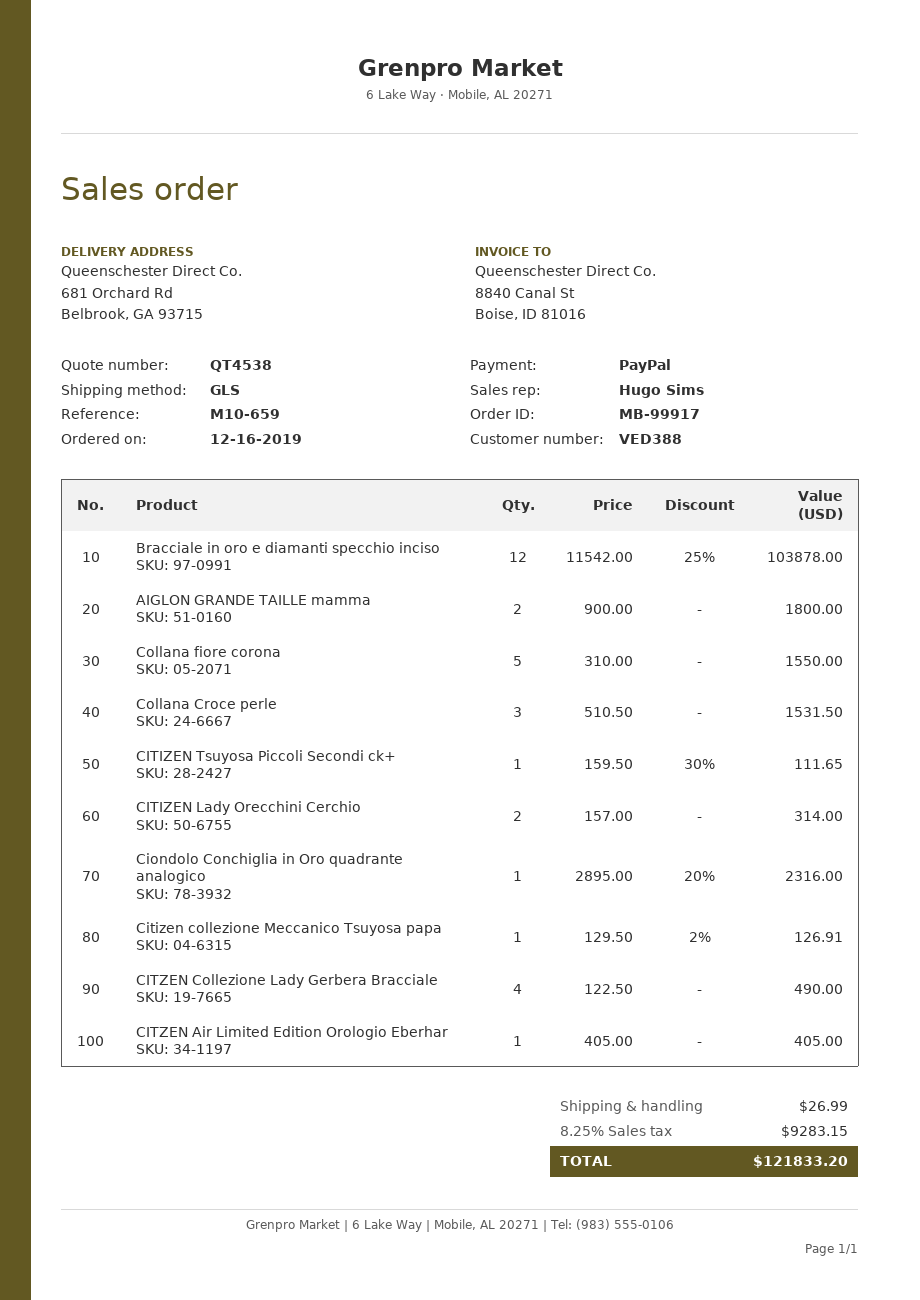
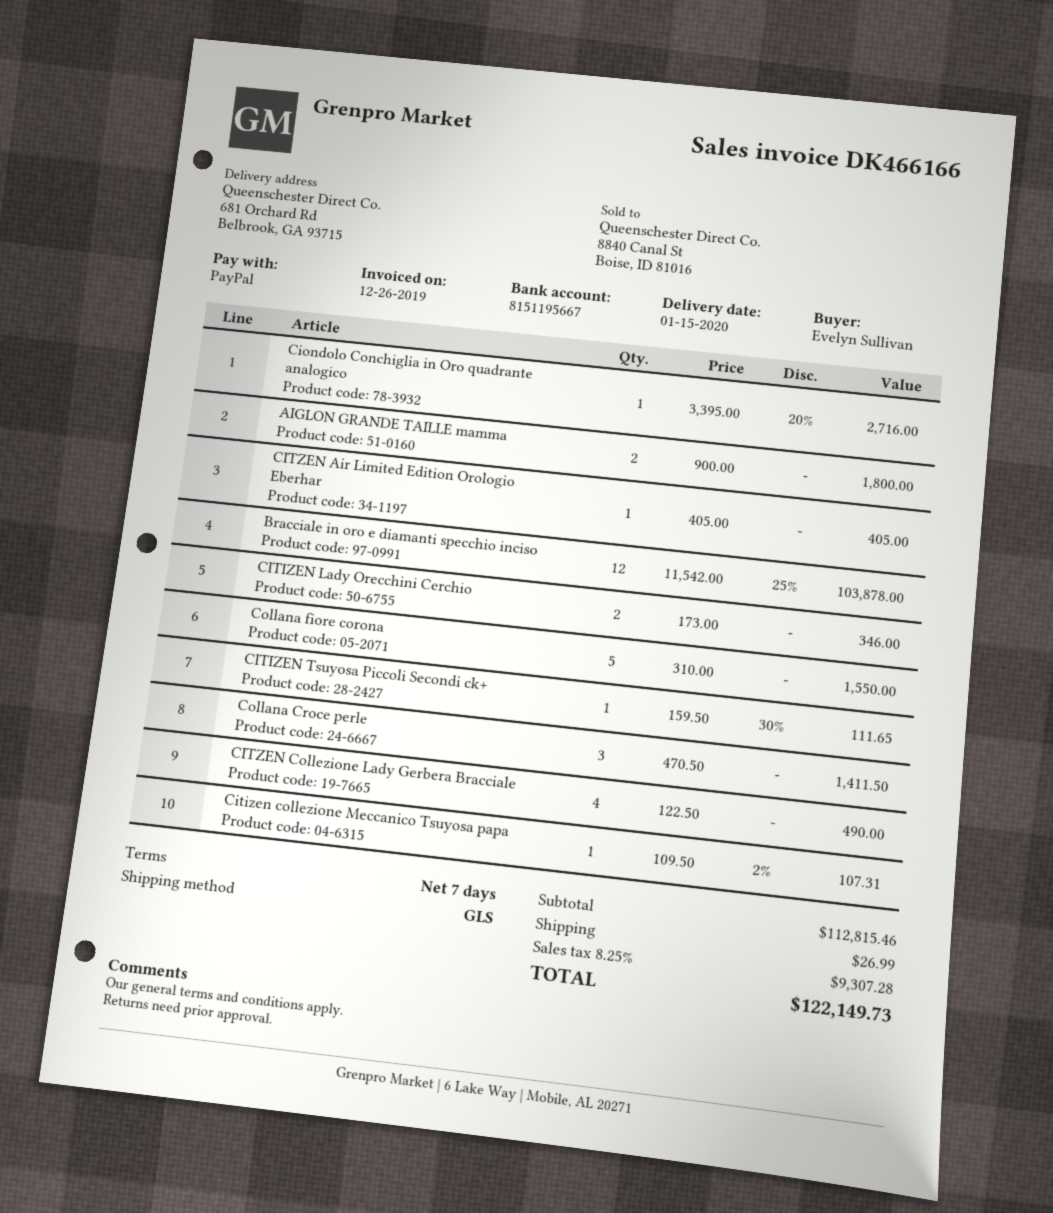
Collana Croce perle: 3 x 510.50 = 1531.50 -> 3 x 470.50 = 1411.50
CITIZEN Lady Orecchini Cerchio: 2 x 157.00 = 314.00 -> 2 x 173.00 = 346.00
Ciondolo Conchiglia in Oro quadrante analogico: 1 x 2895.00 - 20% = 2316.00 -> 1 x 3395.00 - 20% = 2716.00
Citizen collezione Meccanico Tsuyosa papa: 1 x 129.50 - 2% = 126.91 -> 1 x 109.50 - 2% = 107.31
tax: 8.25% = 9283.15 -> 8.25% = 9307.28
total: 121833.20 -> 122149.73

